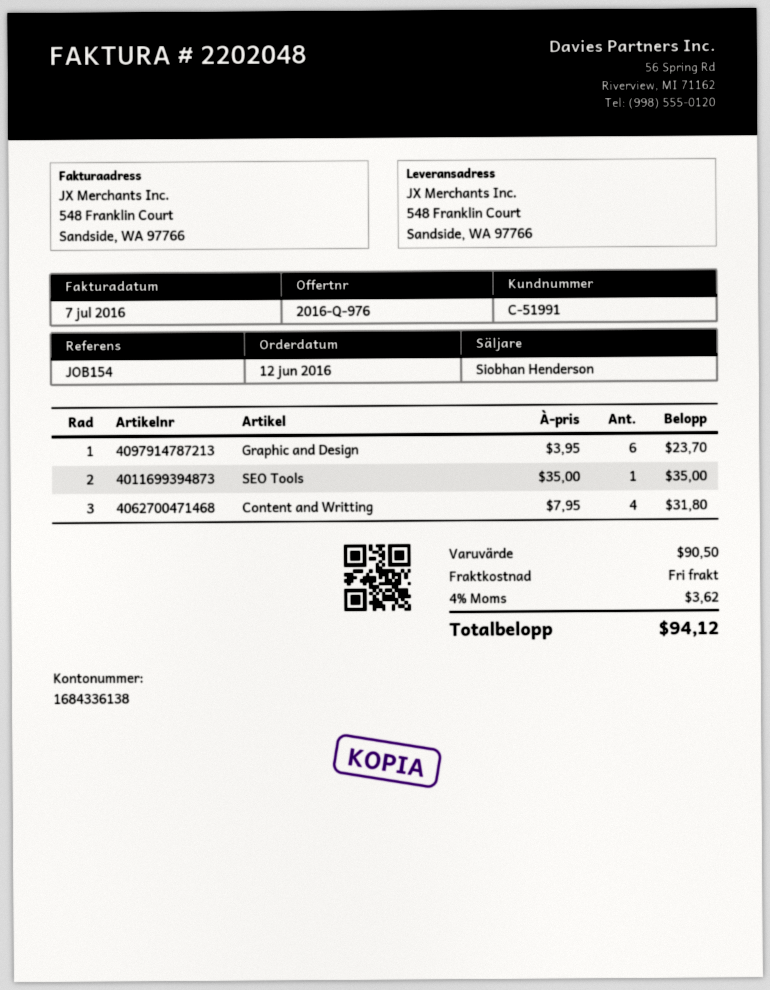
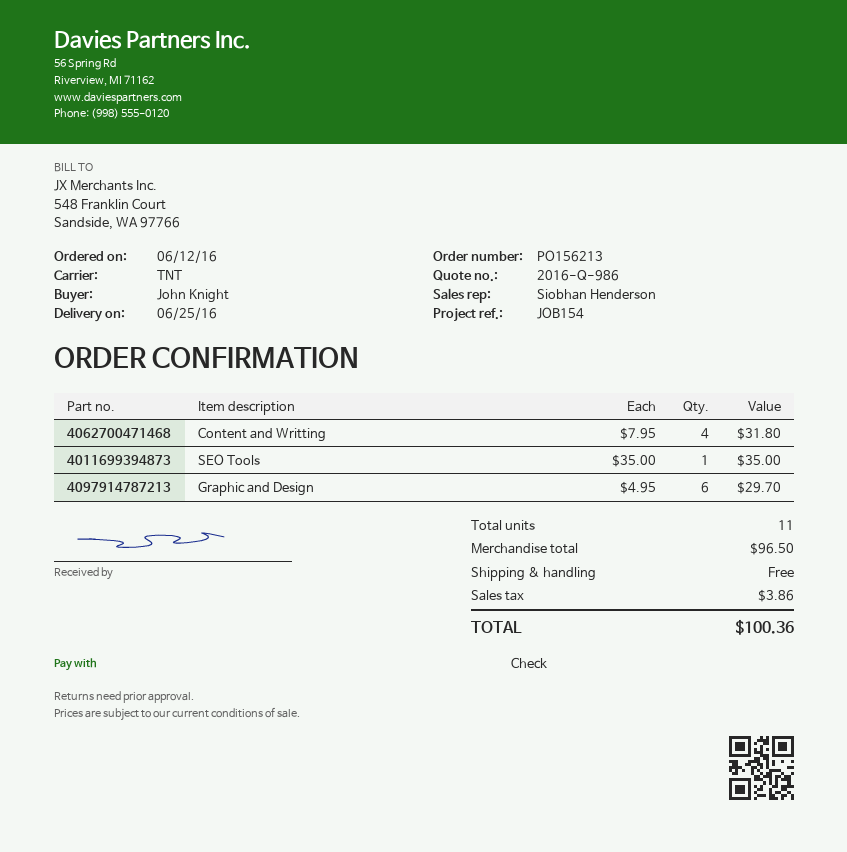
quote number: 2016-Q-976 -> 2016-Q-986
Graphic and Design: 6 x 3.95 = 23.70 -> 6 x 4.95 = 29.70
subtotal: 90.50 -> 96.50
tax: 3.62 -> 3.86
total: 94.12 -> 100.36

